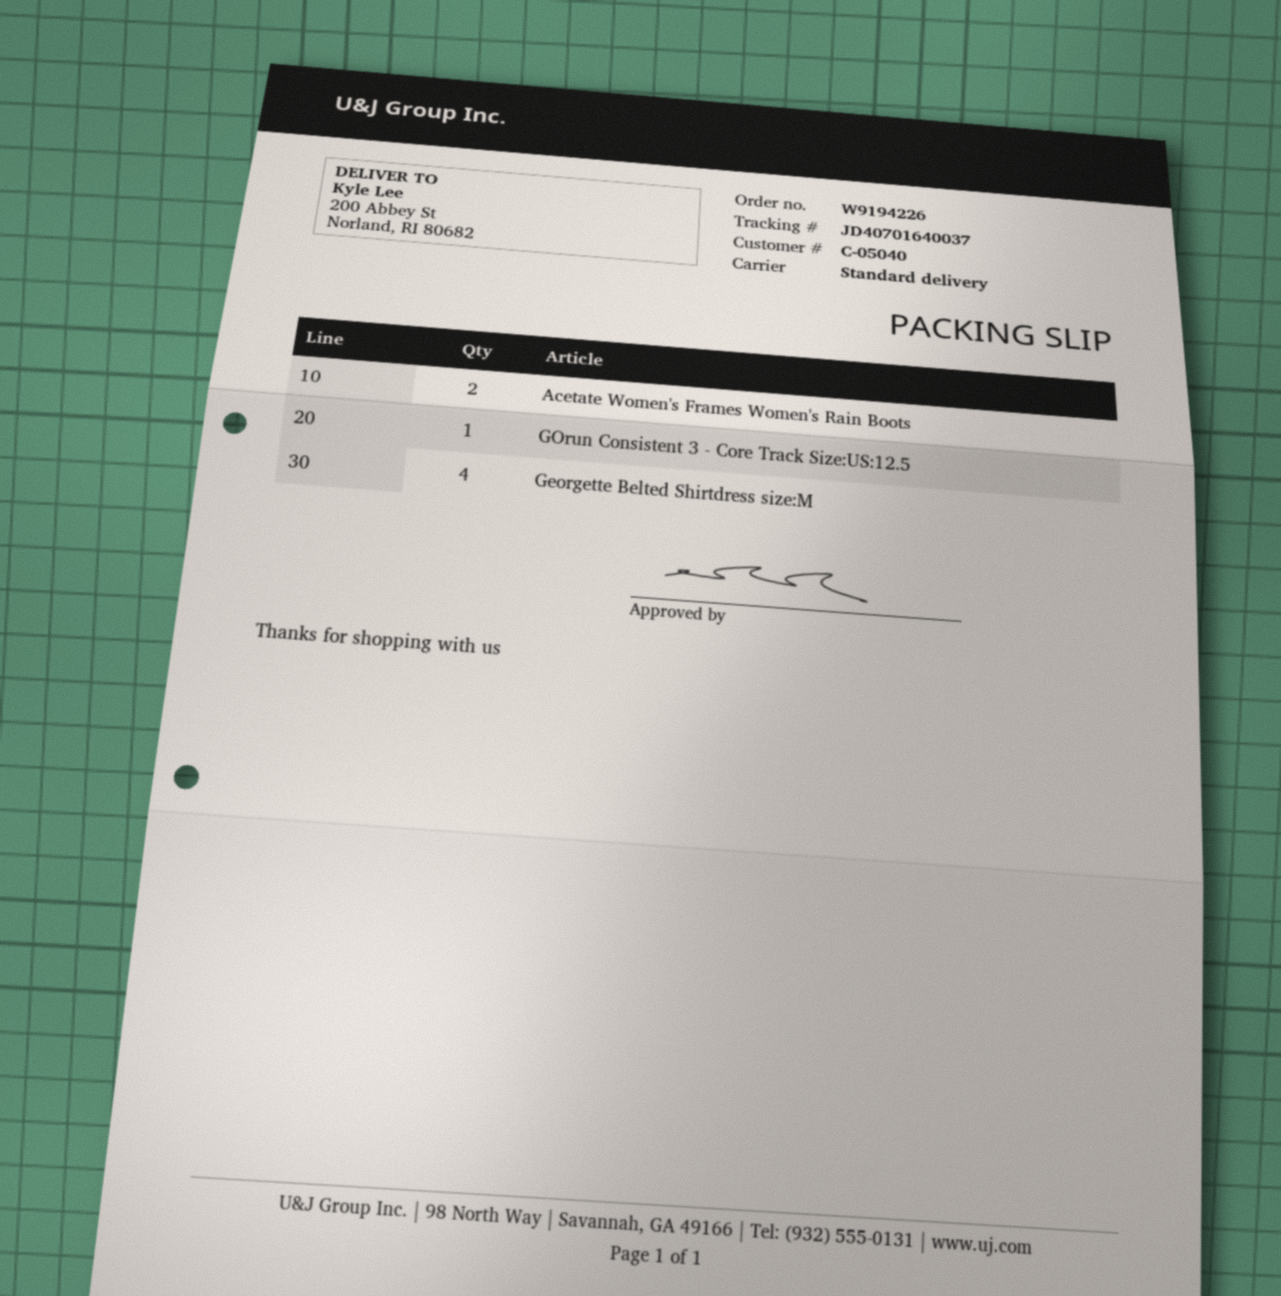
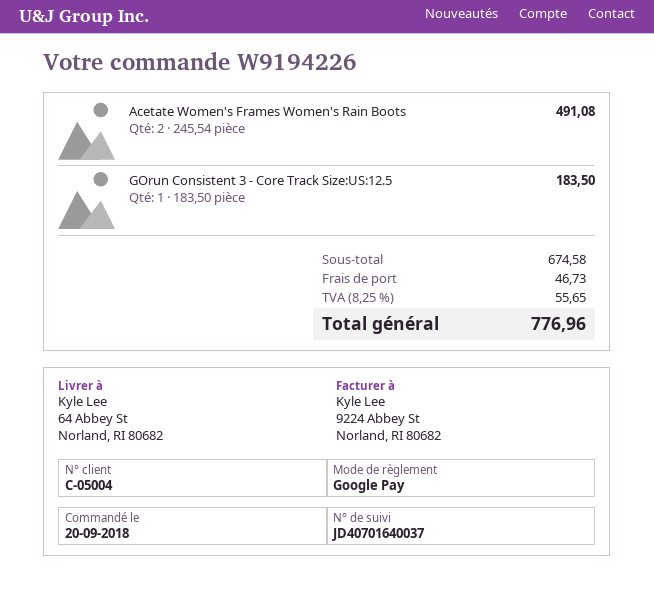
customer number: C-05040 -> C-05004
ship to: 200 Abbey St, Norland, RI 80682 -> 64 Abbey St, Norland, RI 80682
Georgette Belted Shirtdress size:M: 4 -> none

